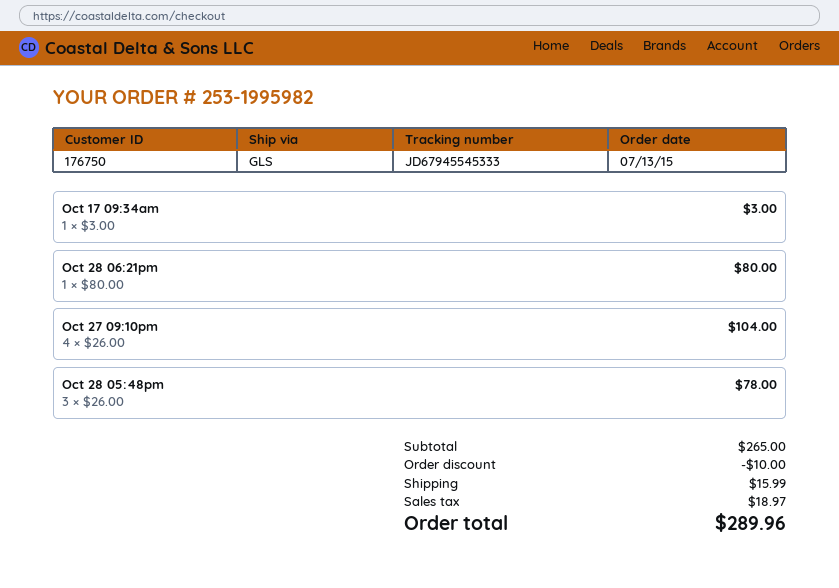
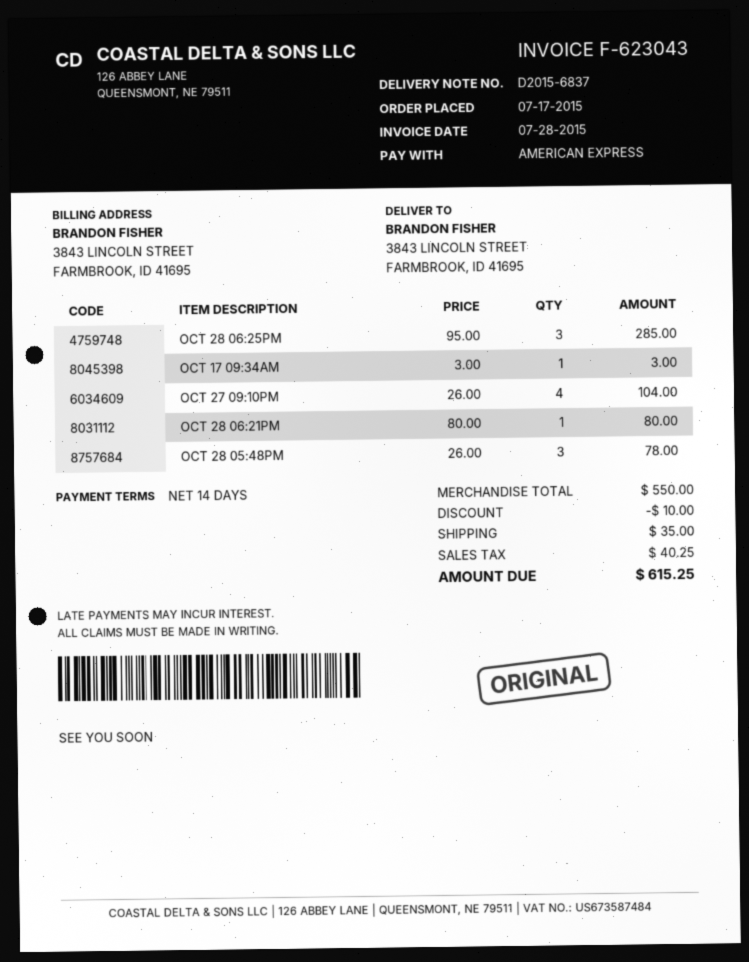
order date: 2015-07-13 -> 2015-07-17
OCT 28 06:25PM: none -> 3 x 95.00 = 285.00
subtotal: 265.00 -> 550.00
shipping: 15.99 -> 35.00
tax: 18.97 -> 40.25
total: 289.96 -> 615.25

